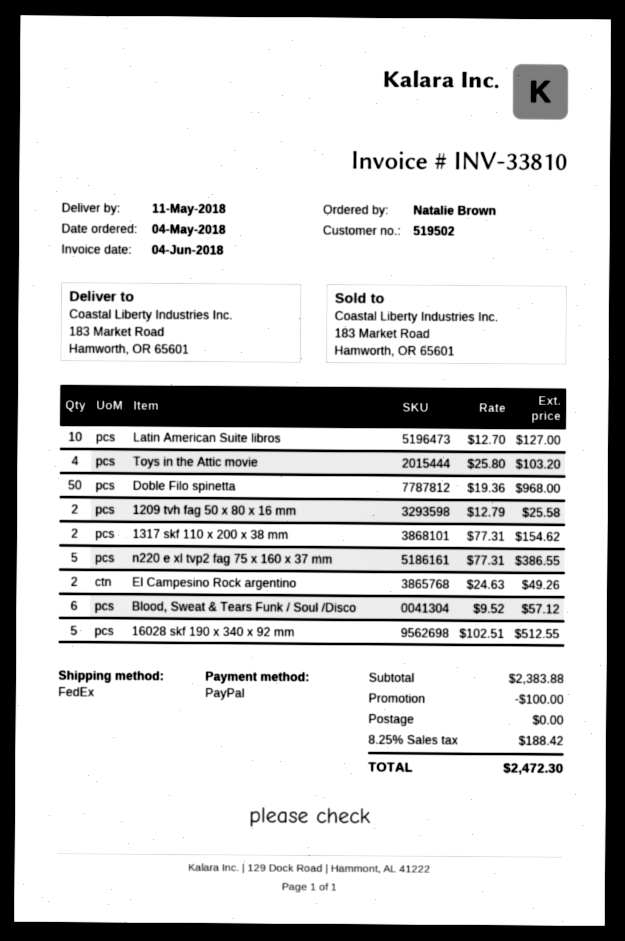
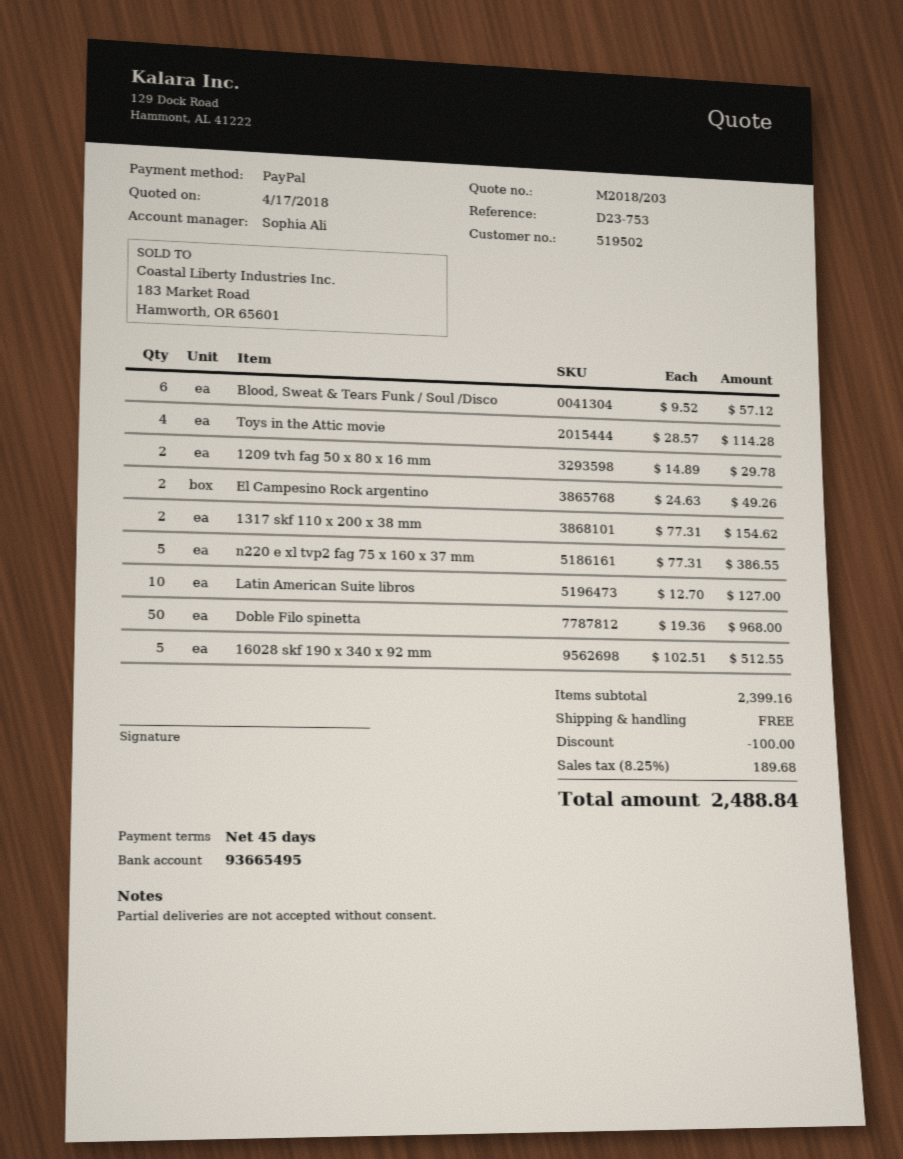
Toys in the Attic movie: 4 x 25.80 = 103.20 -> 4 x 28.57 = 114.28
1209 tvh fag 50 x 80 x 16 mm: 2 x 12.79 = 25.58 -> 2 x 14.89 = 29.78
subtotal: 2383.88 -> 2399.16
tax: 8.25% = 188.42 -> 8.25% = 189.68
total: 2472.30 -> 2488.84

